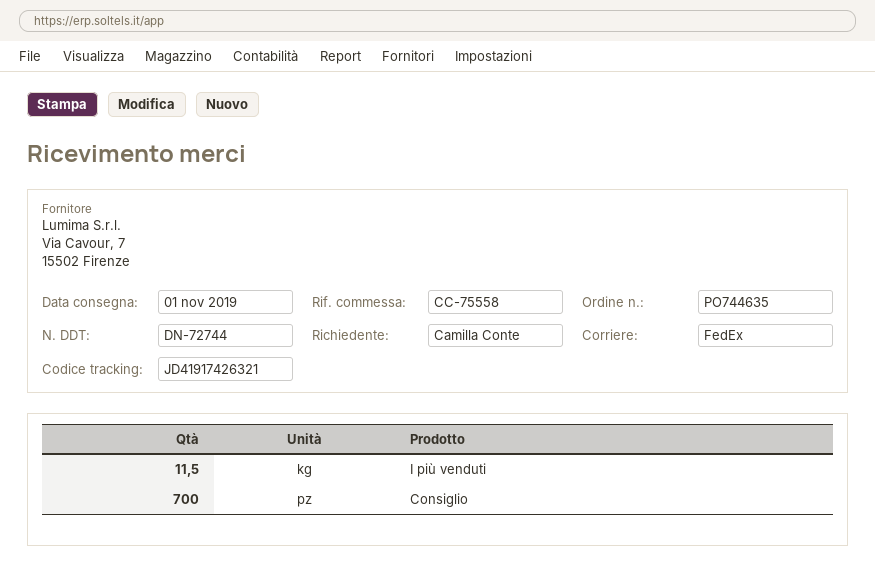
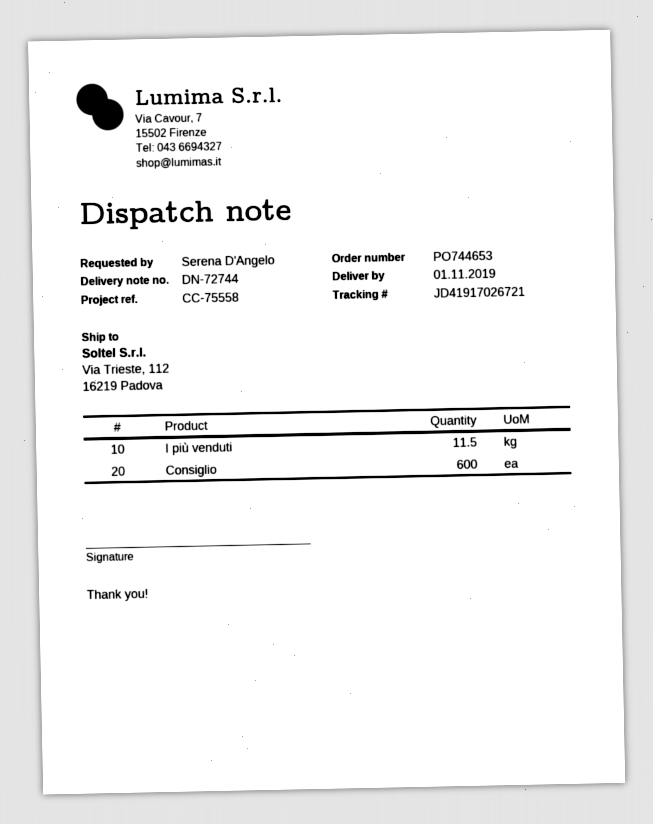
order number: PO744635 -> PO744653
ordered by: Camilla Conte -> Serena D'Angelo
tracking number: JD41917426321 -> JD41917026721
Consiglio: 700 -> 600

